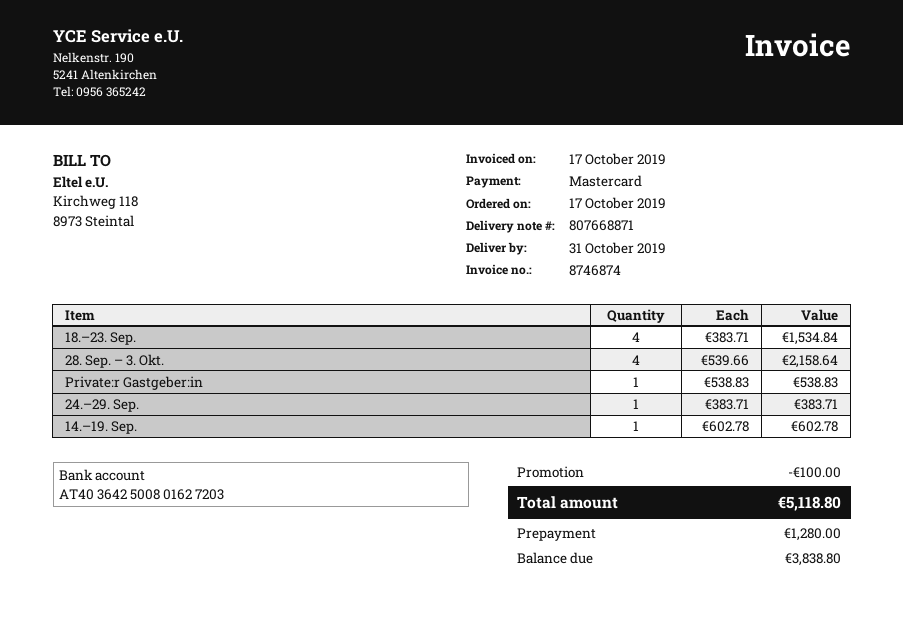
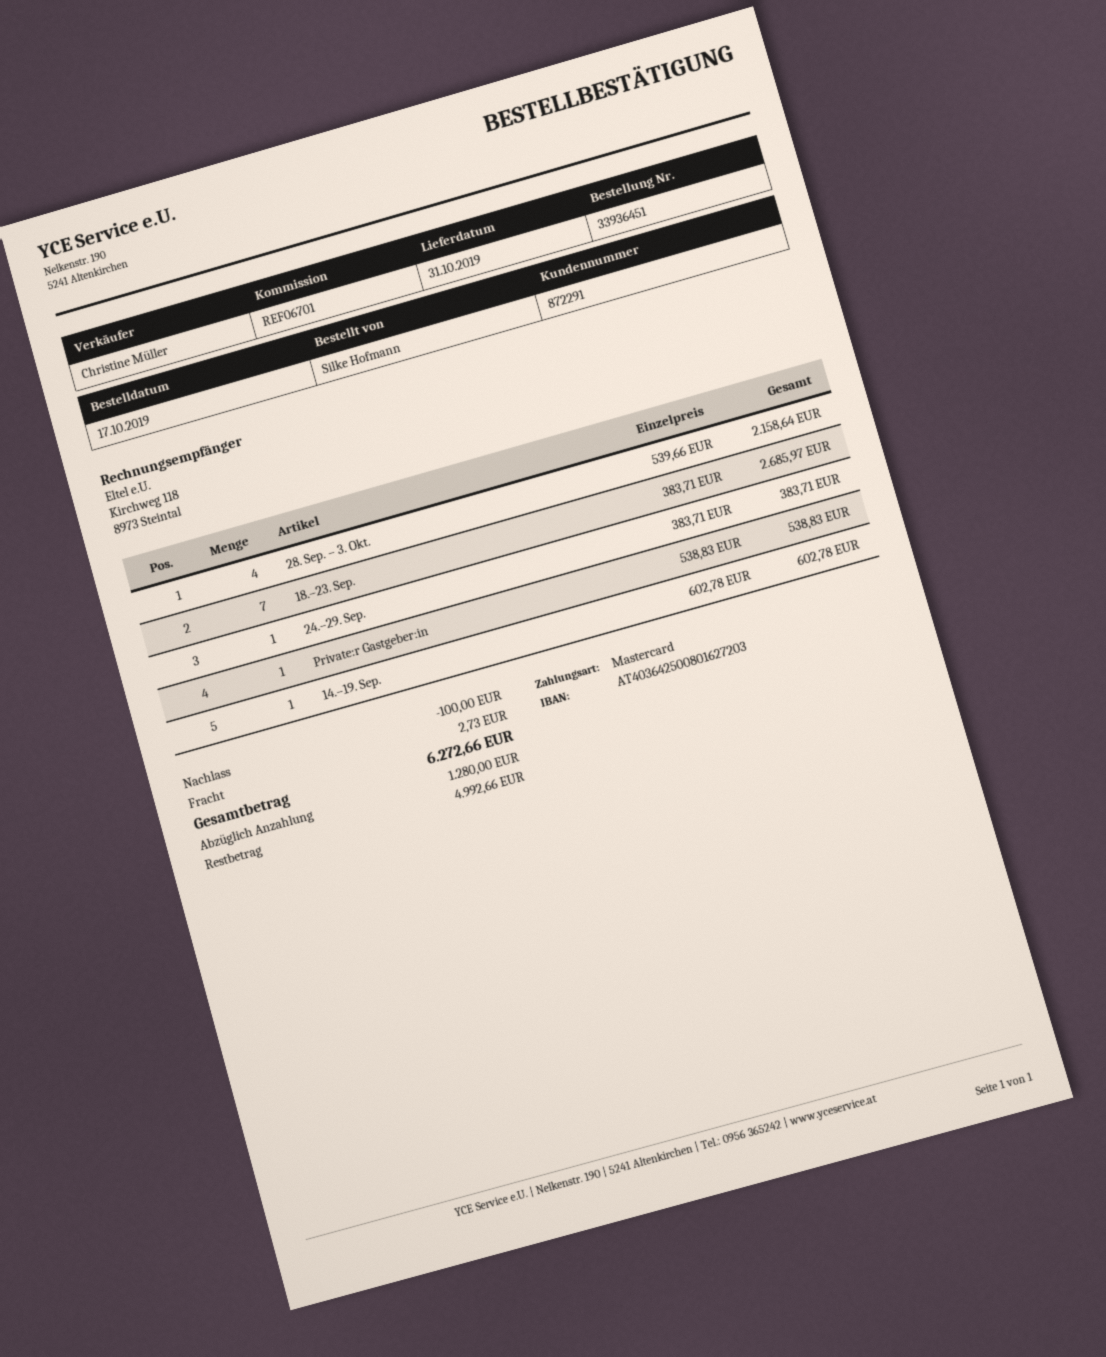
18.–23. Sep.: 4 x 383.71 = 1534.84 -> 7 x 383.71 = 2685.97
shipping: none -> 2.73
total: 5118.80 -> 6272.66
balance: 3838.80 -> 4992.66

